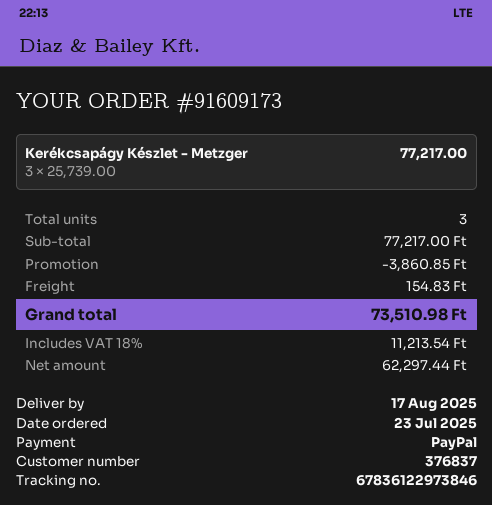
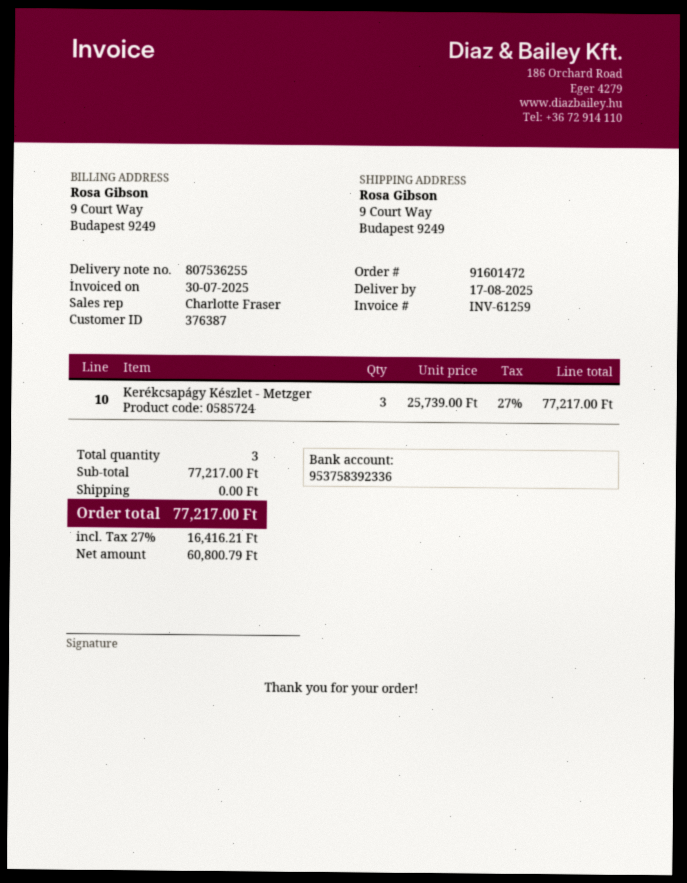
order number: 91609173 -> 91601472
customer number: 376837 -> 376387
discount: 3860.85 -> none
shipping: 154.83 -> 0.00
net: 62297.44 -> 60800.79
tax: 18% = 11213.54 -> 27% = 16416.21
total: 73510.98 -> 77217.00

